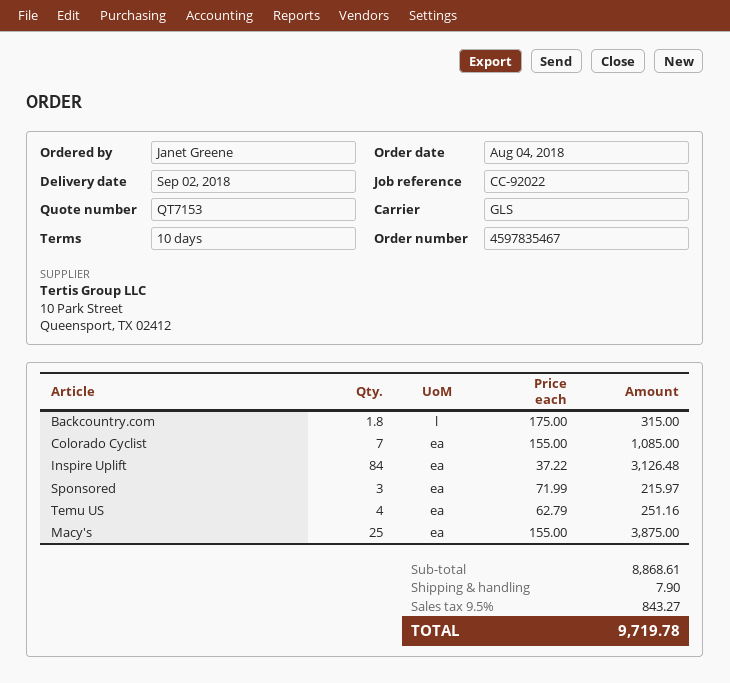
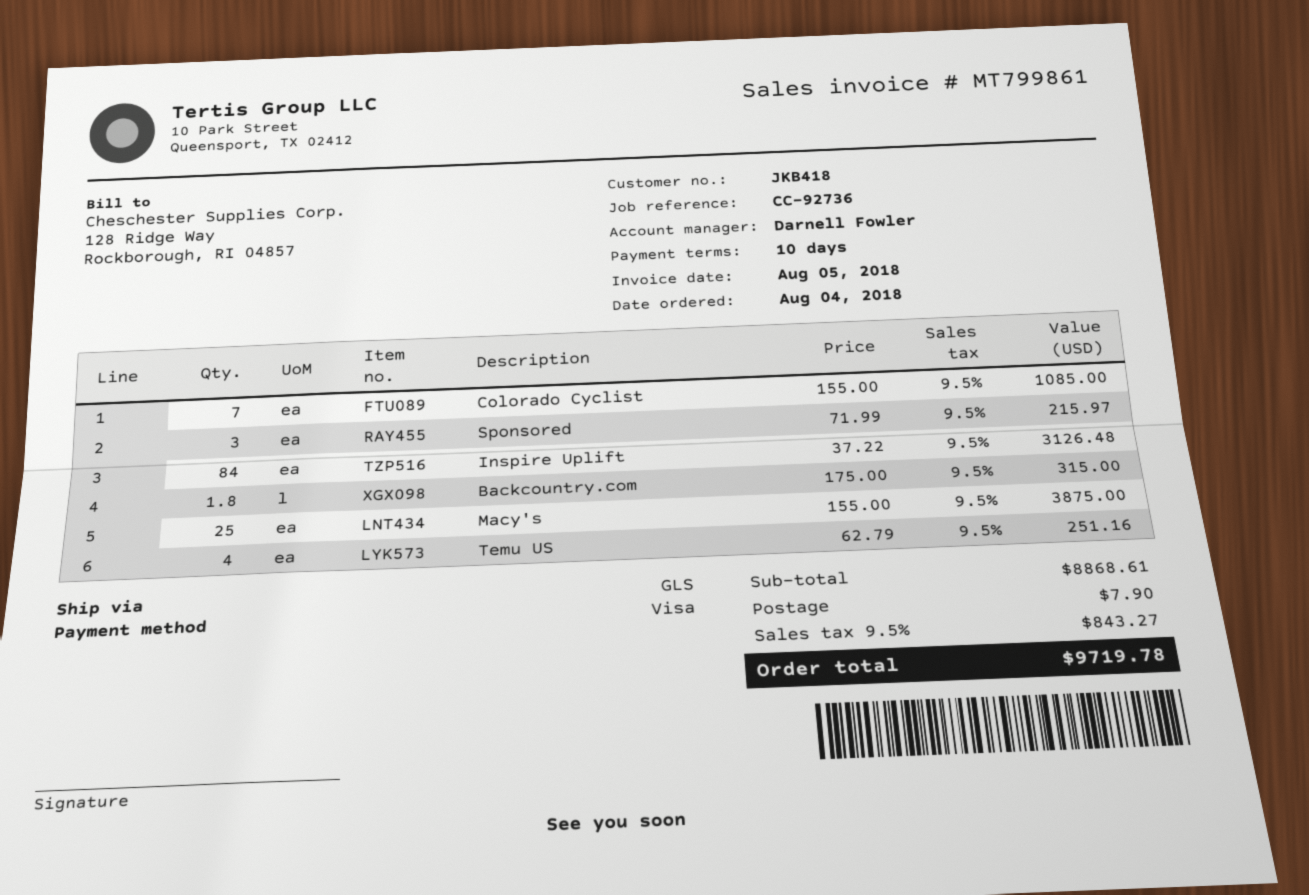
reference: CC-92022 -> CC-92736

